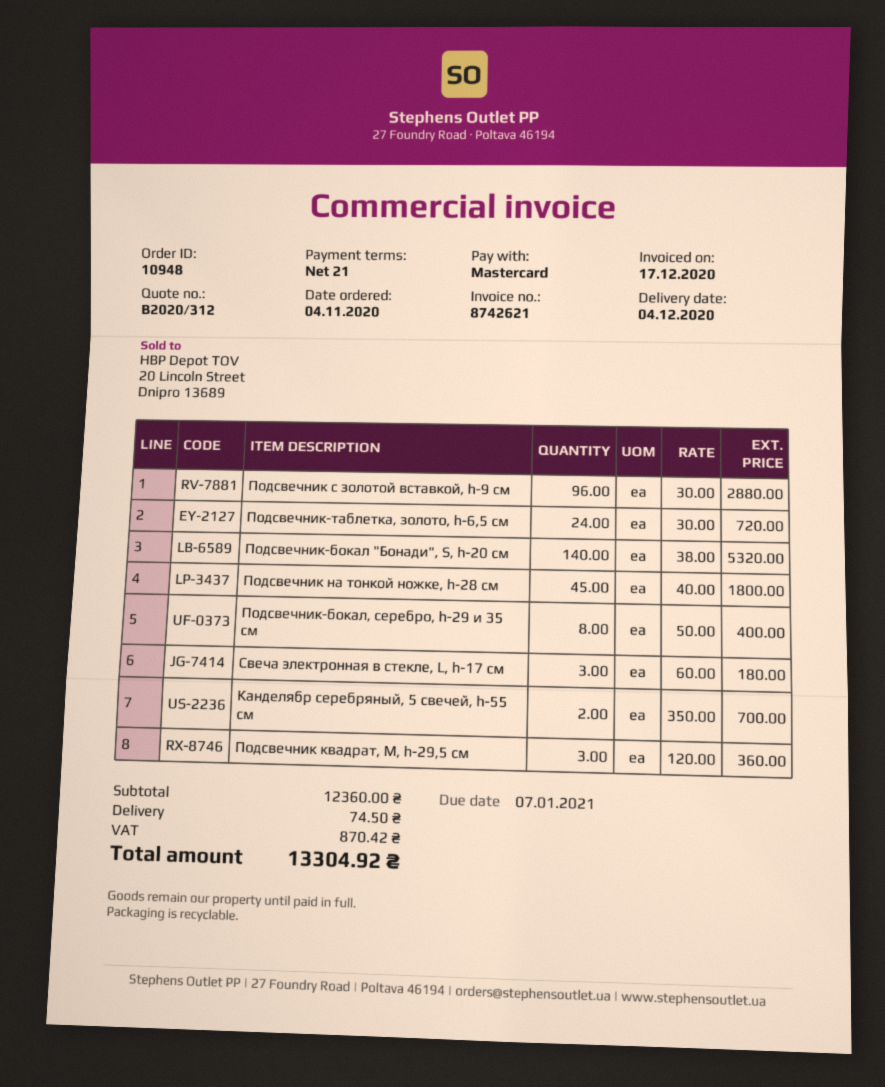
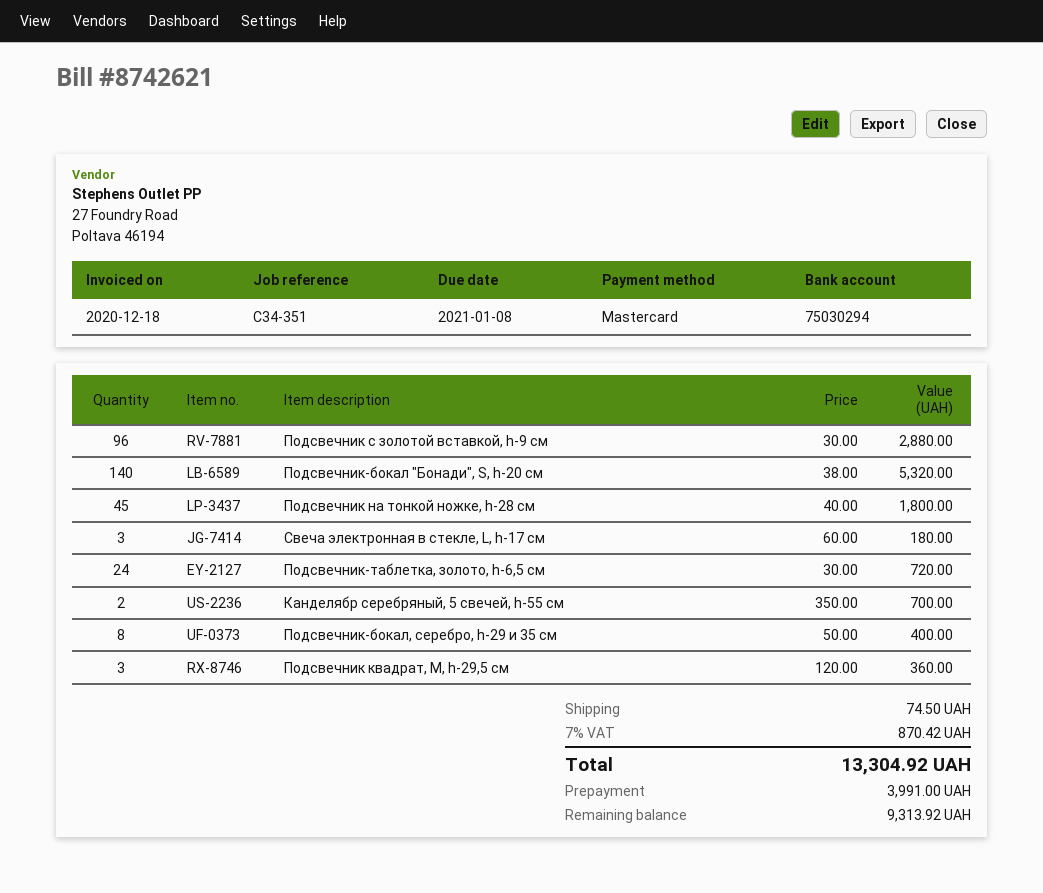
invoice date: 2020-12-17 -> 2020-12-18
due date: 2021-01-07 -> 2021-01-08

